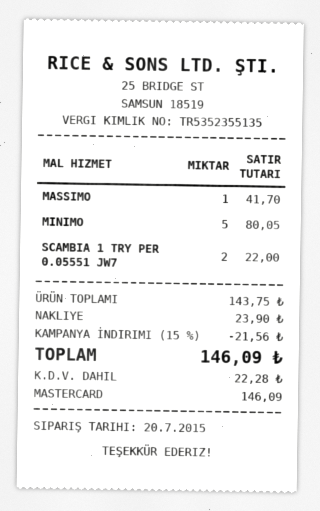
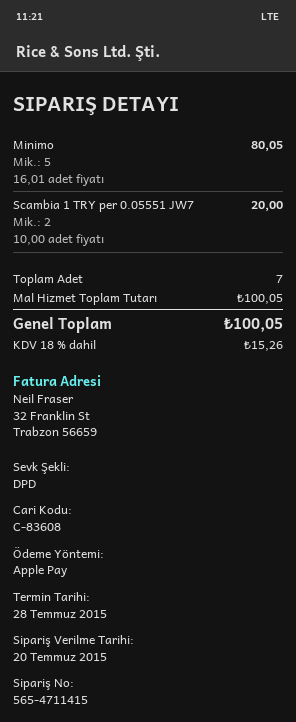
payment method: Mastercard -> Apple Pay
MASSIMO: 1 for 41.70 -> none
SCAMBIA 1 TRY PER 0.05551 JW7: 2 for 22.00 -> 2 for 20.00
subtotal: 143.75 -> 100.05
discount: 15% = 21.56 -> none
shipping: 23.90 -> none
tax: 22.28 -> 15.26
total: 146.09 -> 100.05

